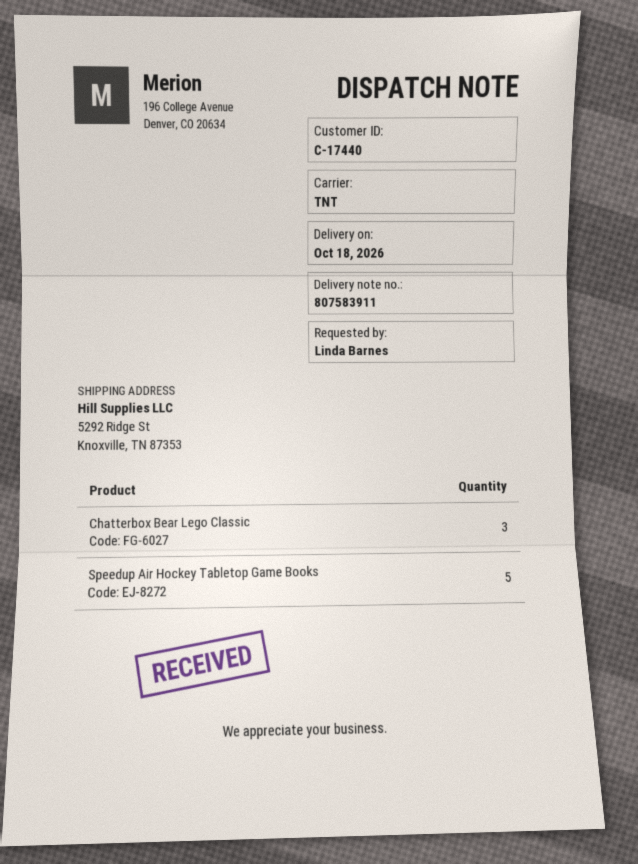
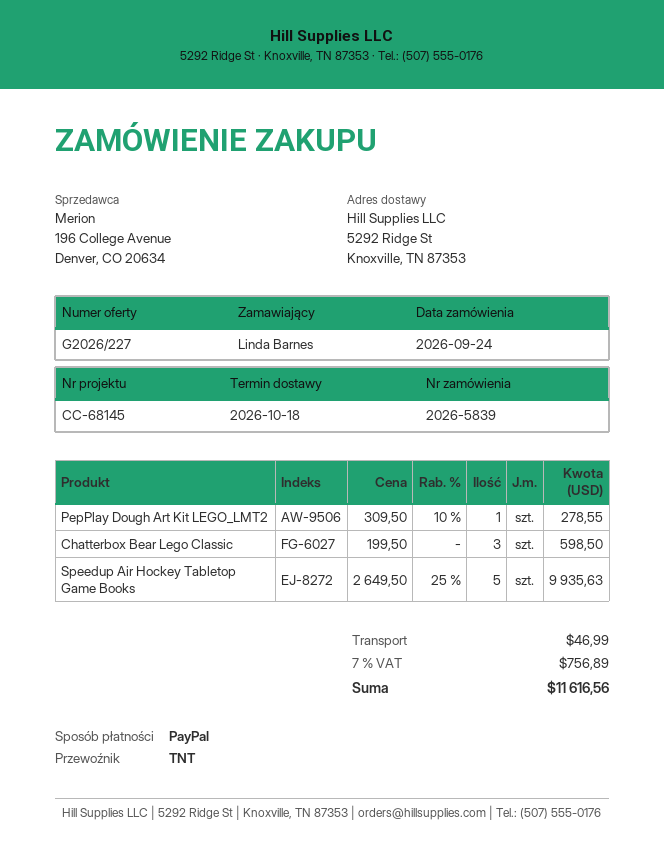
PepPlay Dough Art Kit LEGO_LMT2: none -> 1

